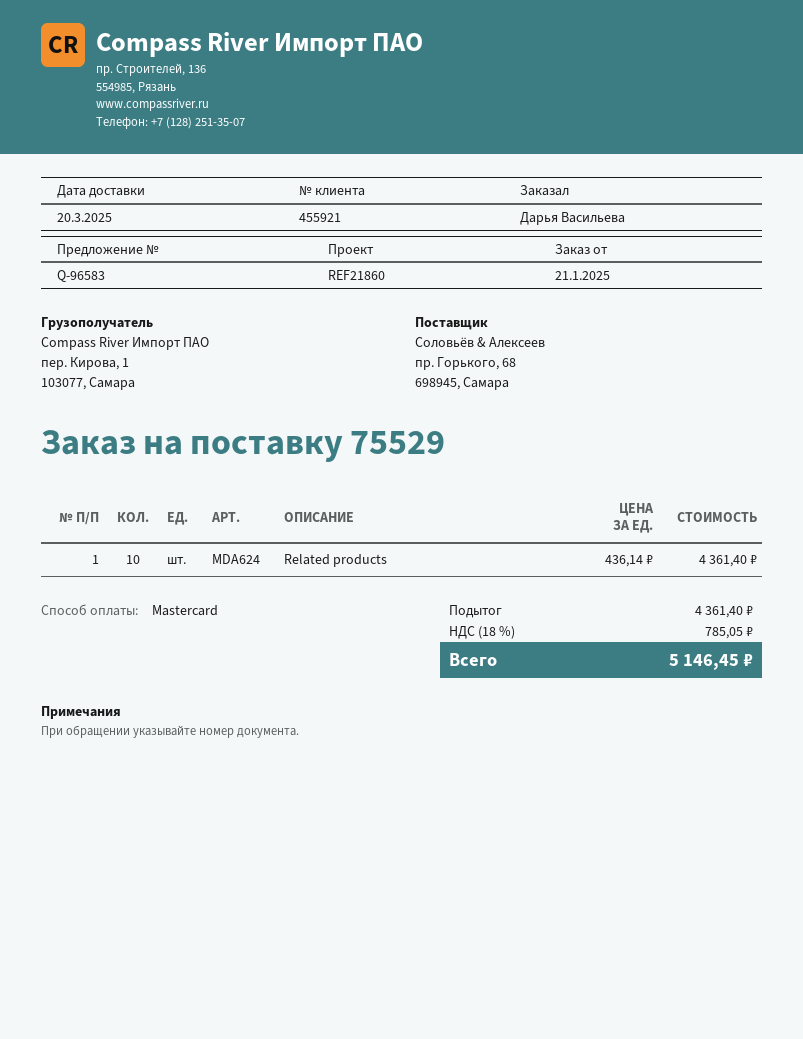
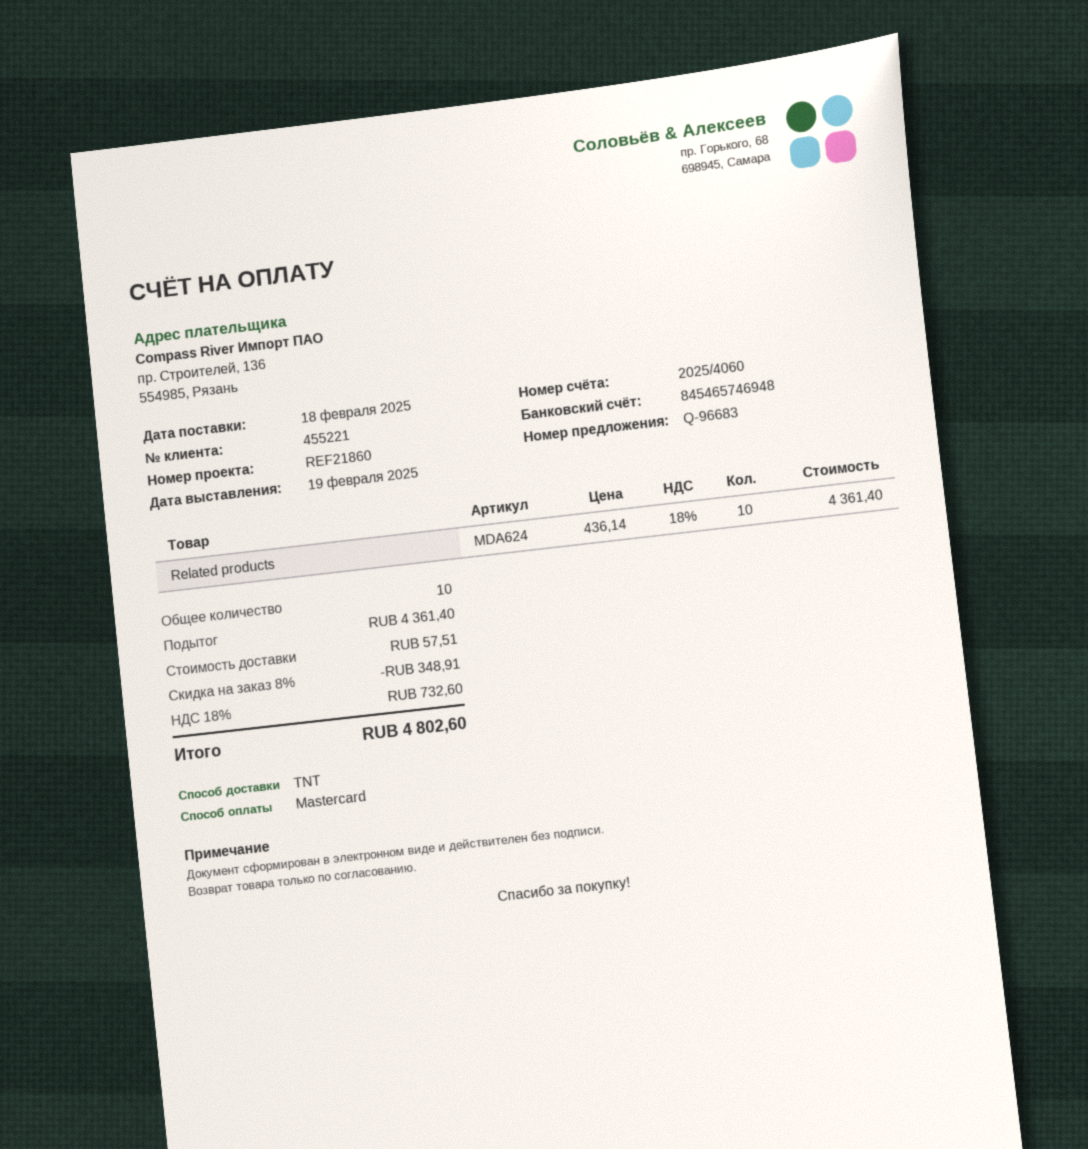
quote number: Q-96583 -> Q-96683
delivery date: 2025-03-20 -> 2025-02-18
customer number: 455921 -> 455221
discount: none -> 8% = 348.91
shipping: none -> 57.51
tax: 18% = 785.05 -> 18% = 732.60
total: 5146.45 -> 4802.60

